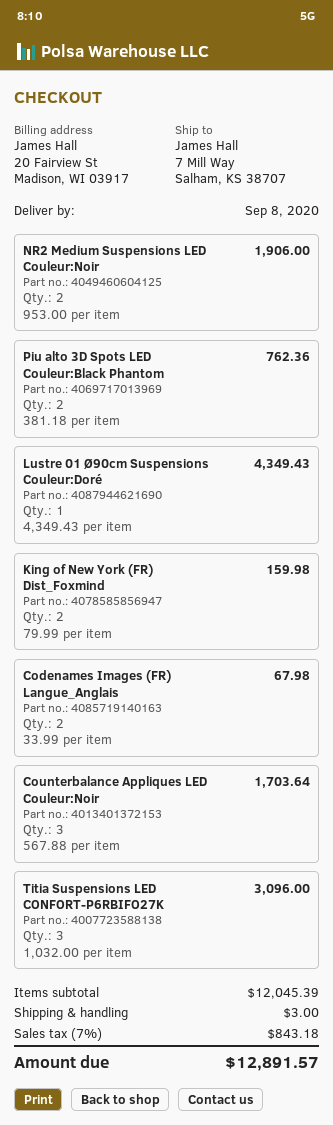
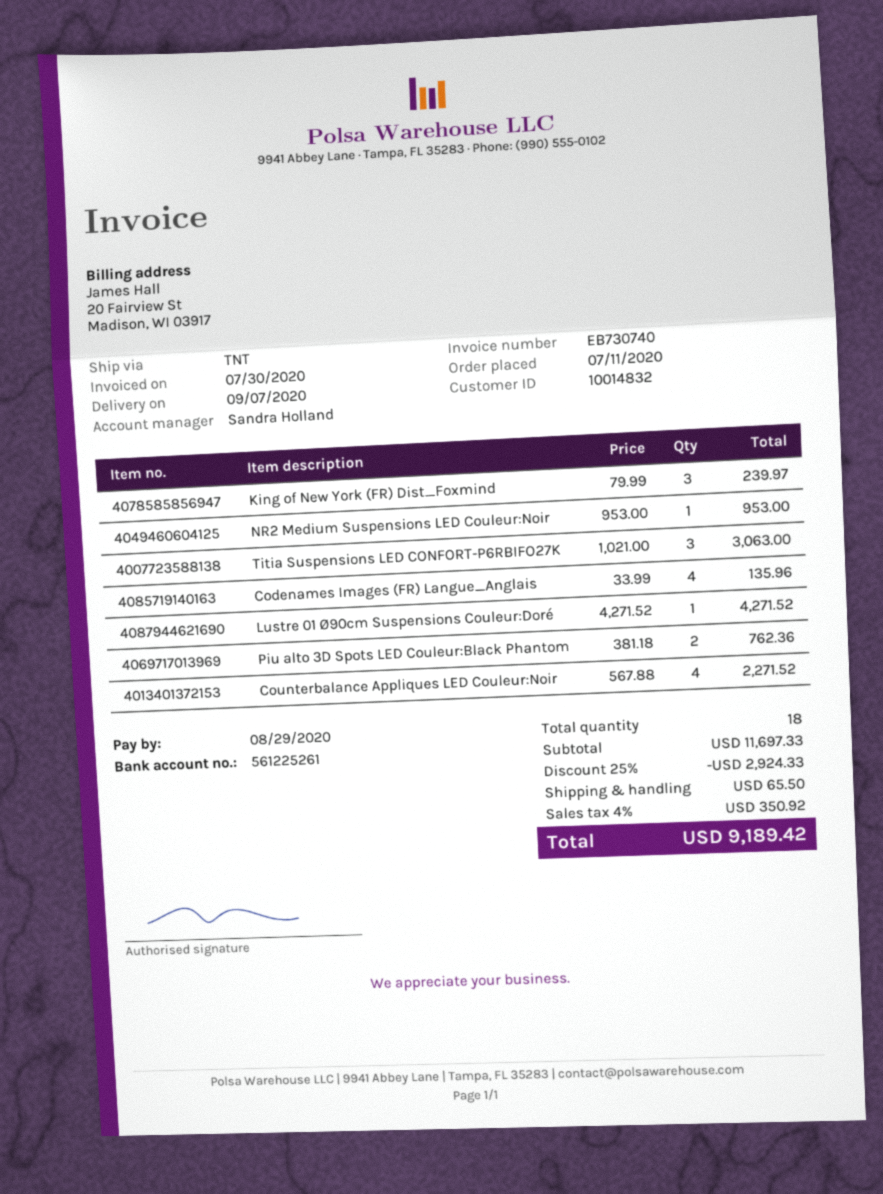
delivery date: 2020-09-08 -> 2020-09-07
NR2 Medium Suspensions LED Couleur:Noir: 2 x 953.00 = 1906.00 -> 1 x 953.00 = 953.00
Lustre 01 Ø90cm Suspensions Couleur:Doré: 1 x 4349.43 = 4349.43 -> 1 x 4271.52 = 4271.52
King of New York (FR) Dist_Foxmind: 2 x 79.99 = 159.98 -> 3 x 79.99 = 239.97
Codenames Images (FR) Langue_Anglais: 2 x 33.99 = 67.98 -> 4 x 33.99 = 135.96
Counterbalance Appliques LED Couleur:Noir: 3 x 567.88 = 1703.64 -> 4 x 567.88 = 2271.52
Titia Suspensions LED CONFORT-P6RBIFO27K: 3 x 1032.00 = 3096.00 -> 3 x 1021.00 = 3063.00
subtotal: 12045.39 -> 11697.33
discount: none -> 25% = 2924.33
shipping: 3.00 -> 65.50
tax: 7% = 843.18 -> 4% = 350.92
total: 12891.57 -> 9189.42

